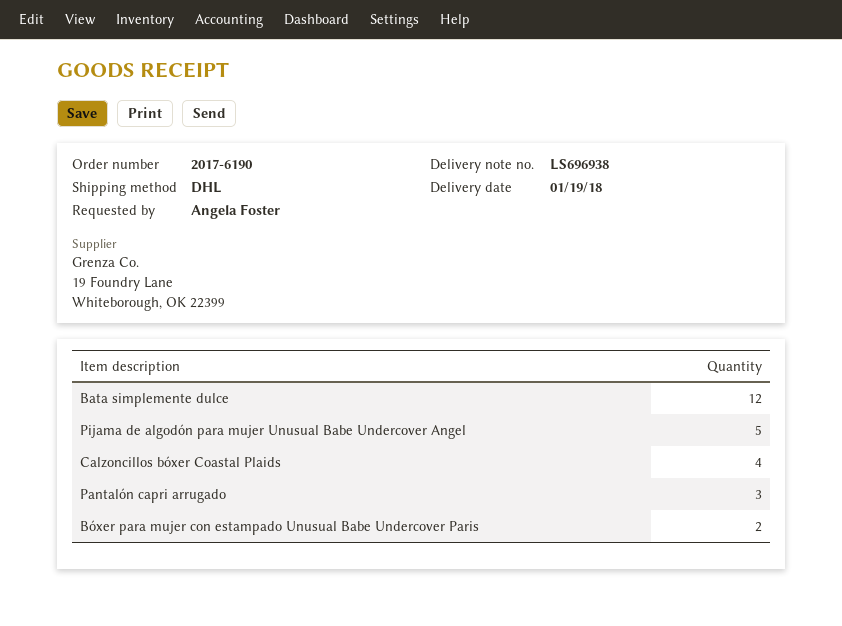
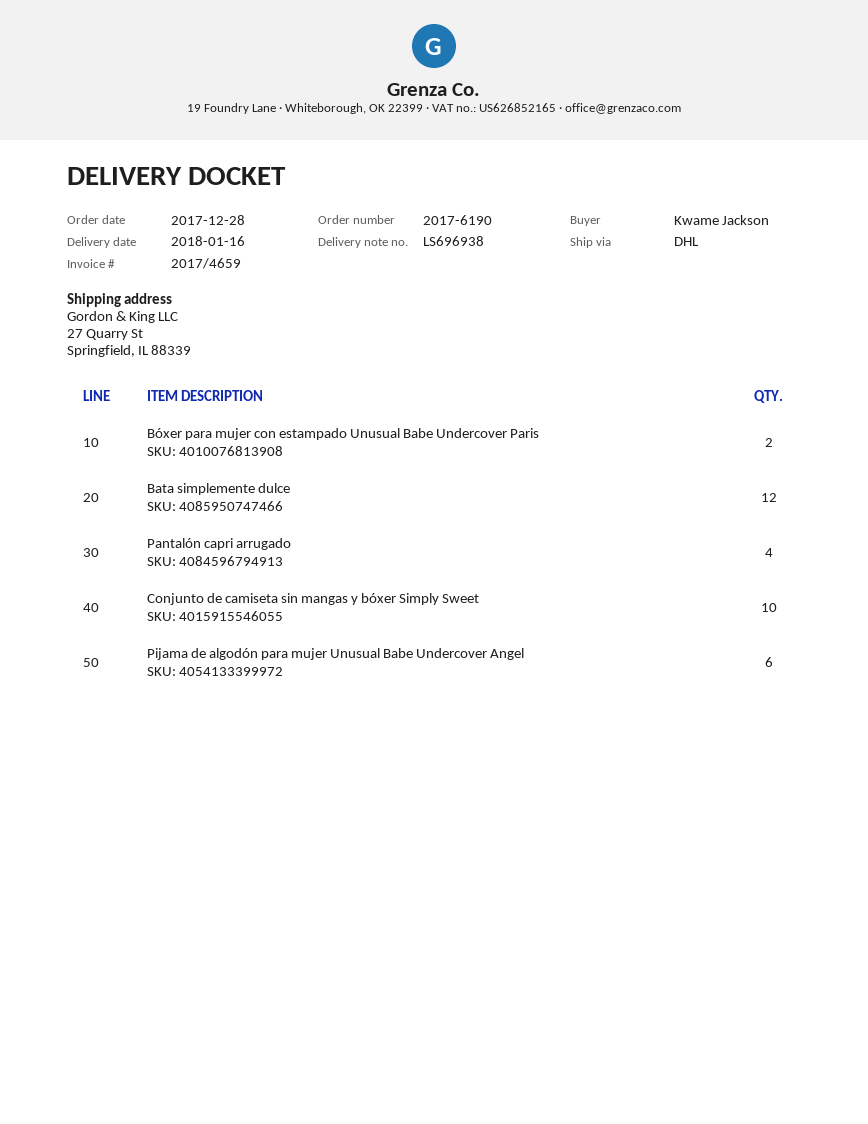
delivery date: 2018-01-19 -> 2018-01-16
ordered by: Angela Foster -> Kwame Jackson
Pijama de algodón para mujer Unusual Babe Undercover Angel: 5 -> 6
Calzoncillos bóxer Coastal Plaids: 4 -> none
Pantalón capri arrugado: 3 -> 4
Conjunto de camiseta sin mangas y bóxer Simply Sweet: none -> 10

